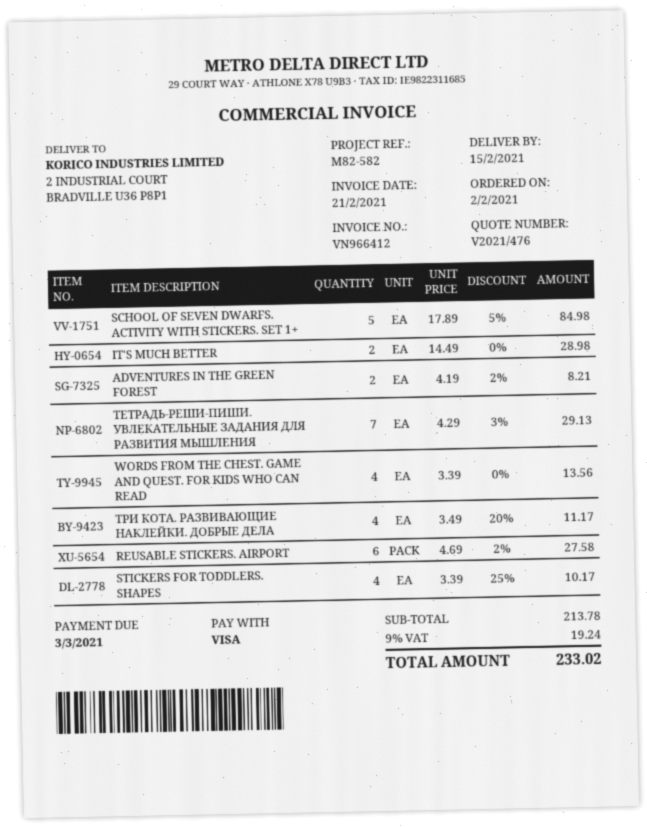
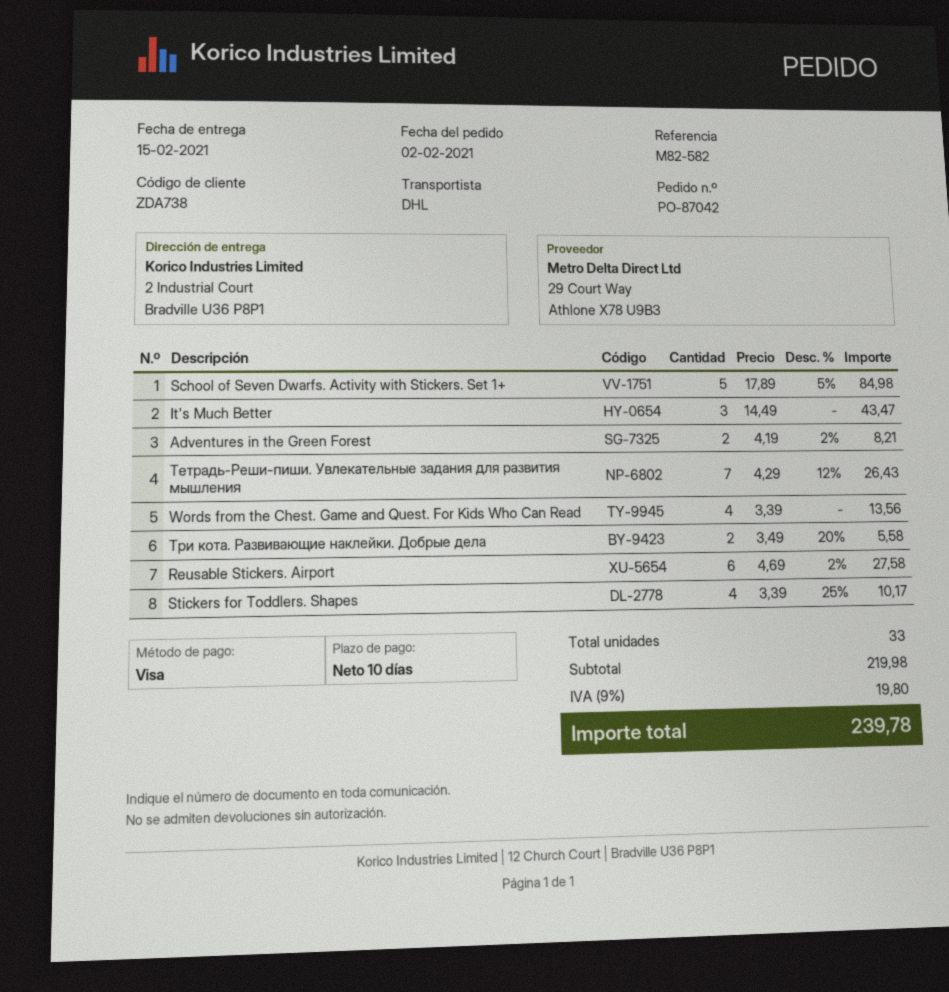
IT'S MUCH BETTER: 2 x 14.49 = 28.98 -> 3 x 14.49 = 43.47
ТЕТРАДЬ-РЕШИ-ПИШИ. УВЛЕКАТЕЛЬНЫЕ ЗАДАНИЯ ДЛЯ РАЗВИТИЯ МЫШЛЕНИЯ: 7 x 4.29 - 3% = 29.13 -> 7 x 4.29 - 12% = 26.43
ТРИ КОТА. РАЗВИВАЮЩИЕ НАКЛЕЙКИ. ДОБРЫЕ ДЕЛА: 4 x 3.49 - 20% = 11.17 -> 2 x 3.49 - 20% = 5.58
subtotal: 213.78 -> 219.98
tax: 9% = 19.24 -> 9% = 19.80
total: 233.02 -> 239.78

